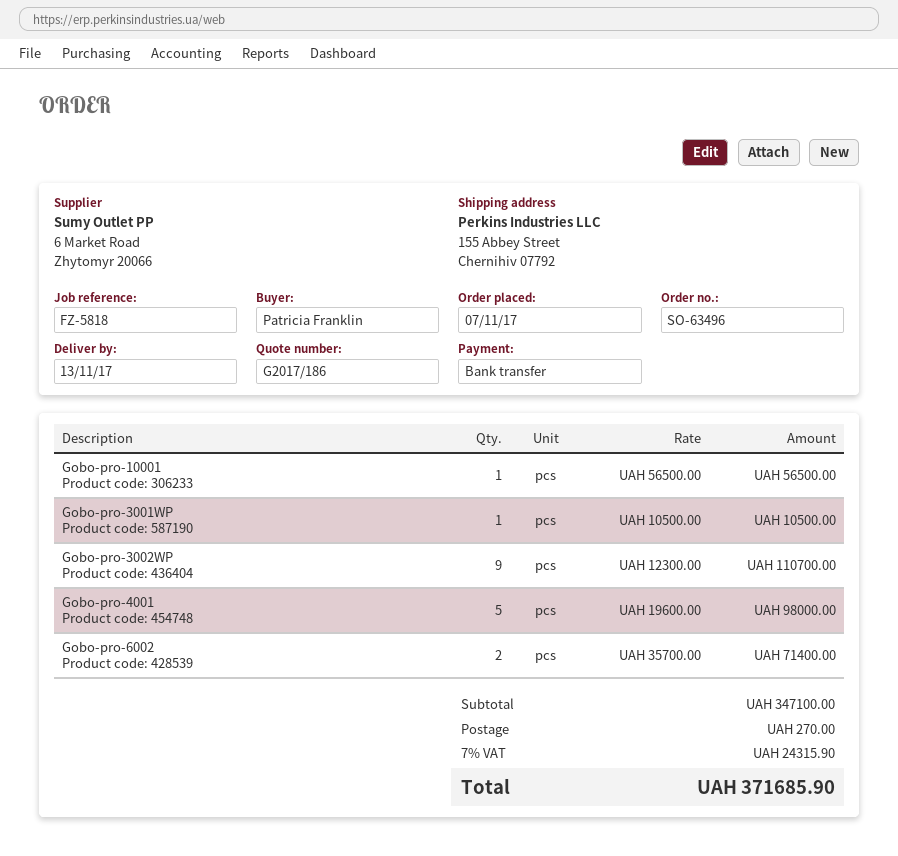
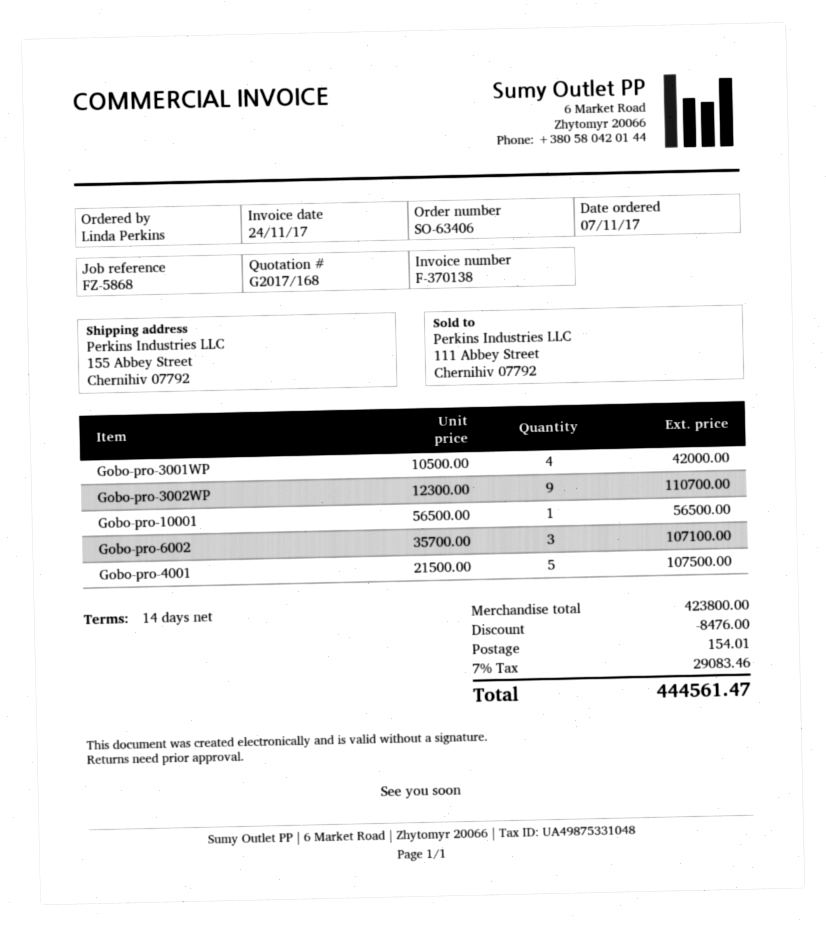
quote number: G2017/186 -> G2017/168
order number: SO-63496 -> SO-63406
reference: FZ-5818 -> FZ-5868
ordered by: Patricia Franklin -> Linda Perkins
Gobo-pro-3001WP: 1 x 10500.00 = 10500.00 -> 4 x 10500.00 = 42000.00
Gobo-pro-4001: 5 x 19600.00 = 98000.00 -> 5 x 21500.00 = 107500.00
Gobo-pro-6002: 2 x 35700.00 = 71400.00 -> 3 x 35700.00 = 107100.00
subtotal: 347100.00 -> 423800.00
discount: none -> 8476.00
shipping: 270.00 -> 154.01
tax: 7% = 24315.90 -> 7% = 29083.46
total: 371685.90 -> 444561.47

